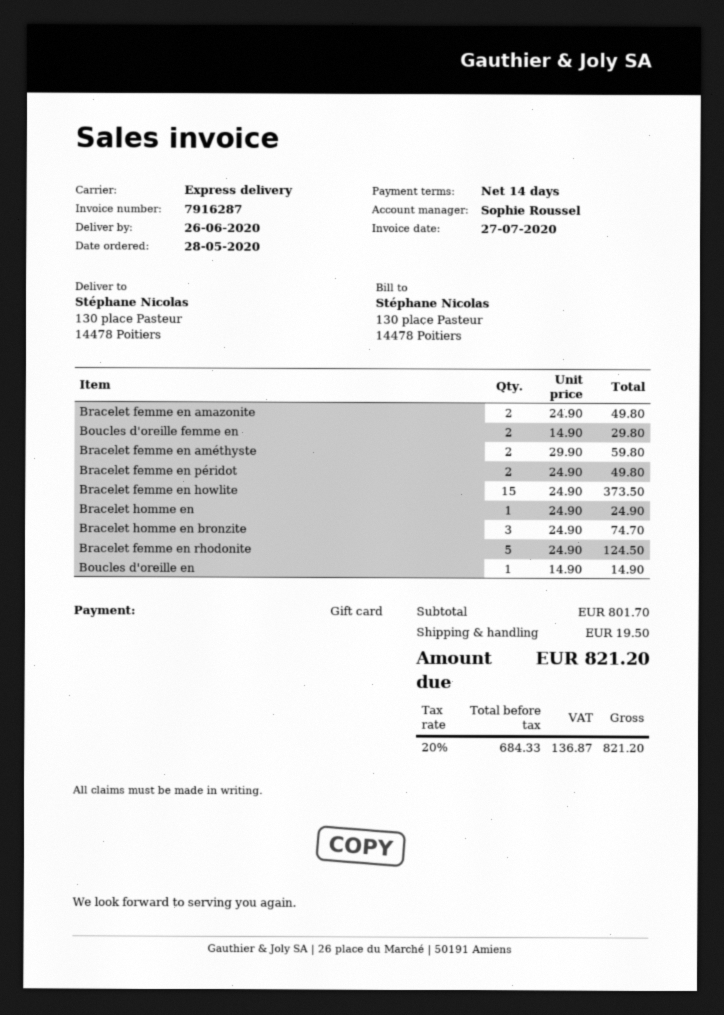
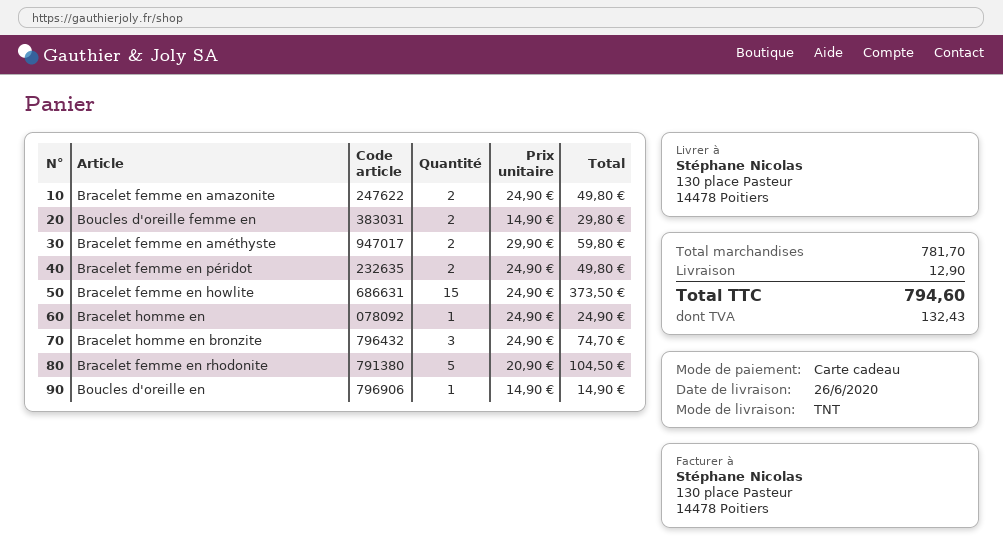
shipping method: express -> TNT
Bracelet femme en rhodonite: 5 x 24.90 = 124.50 -> 5 x 20.90 = 104.50
subtotal: 801.70 -> 781.70
shipping: 19.50 -> 12.90
tax: 136.87 -> 132.43
total: 821.20 -> 794.60

